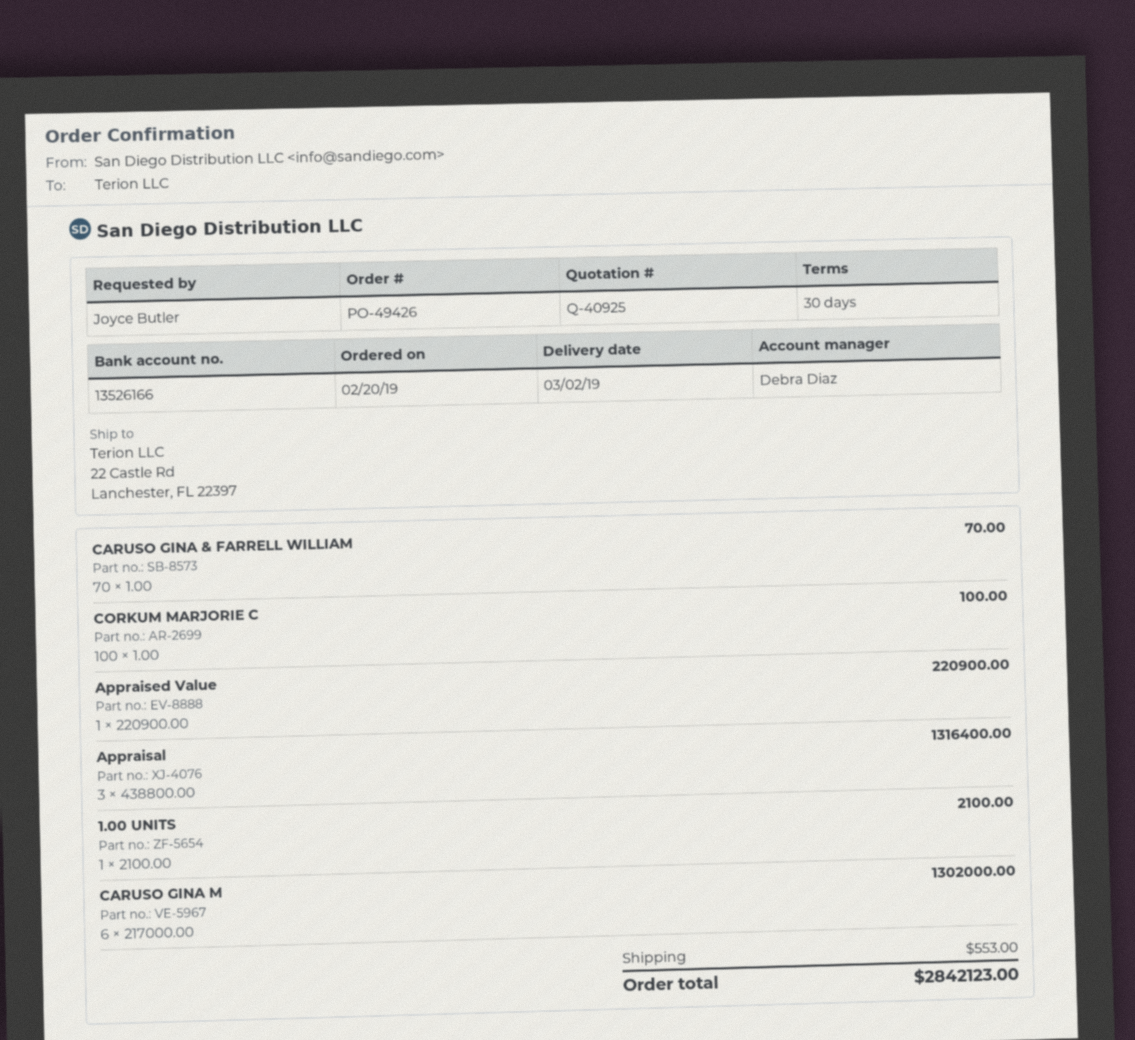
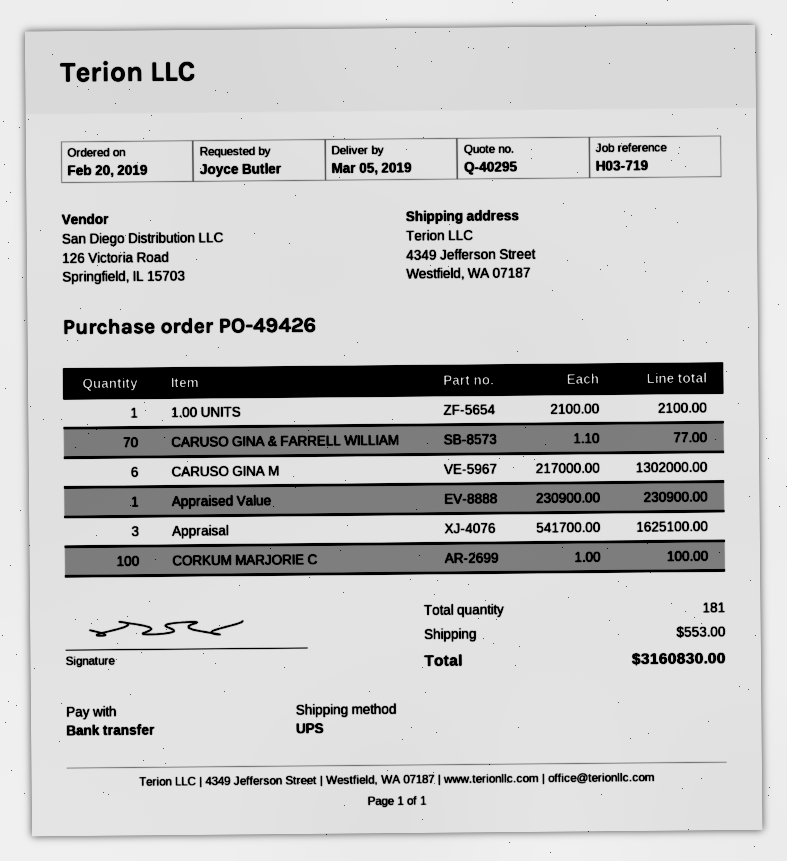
quote number: Q-40925 -> Q-40295
delivery date: 2019-03-02 -> 2019-03-05
ship to: 22 Castle Rd, Lanchester, FL 22397 -> 4349 Jefferson Street, Westfield, WA 07187
CARUSO GINA & FARRELL WILLIAM: 70 x 1.00 = 70.00 -> 70 x 1.10 = 77.00
Appraised Value: 1 x 220900.00 = 220900.00 -> 1 x 230900.00 = 230900.00
Appraisal: 3 x 438800.00 = 1316400.00 -> 3 x 541700.00 = 1625100.00
total: 2842123.00 -> 3160830.00

